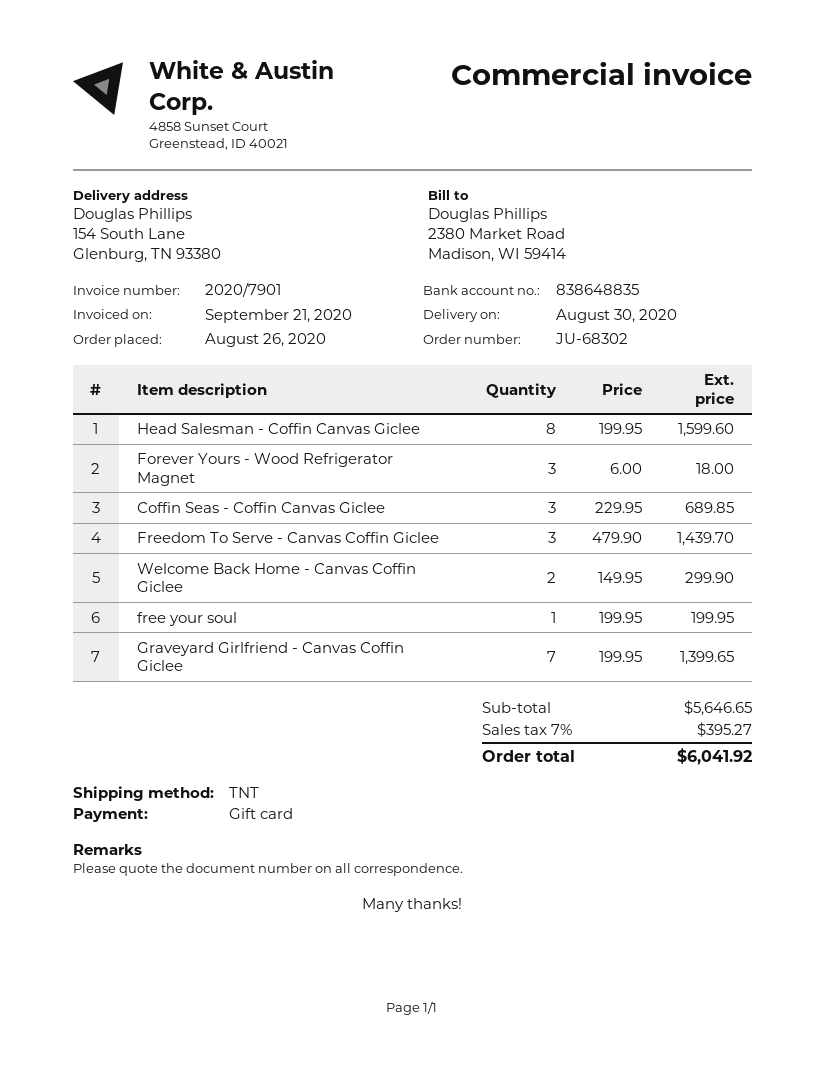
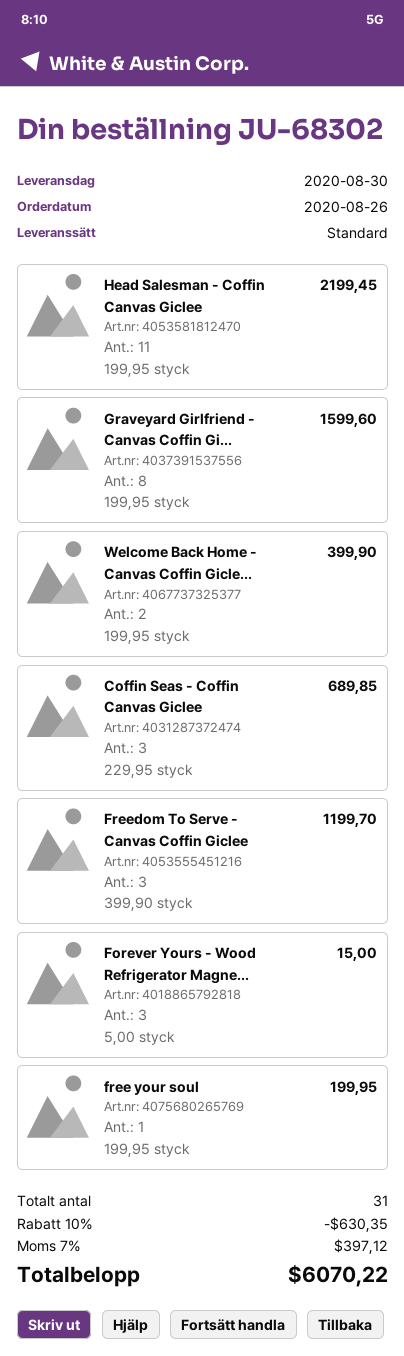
shipping method: TNT -> standard
Head Salesman - Coffin Canvas Giclee: 8 x 199.95 = 1599.60 -> 11 x 199.95 = 2199.45
Forever Yours - Wood Refrigerator Magnet: 3 x 6.00 = 18.00 -> 3 x 5.00 = 15.00
Freedom To Serve - Canvas Coffin Giclee: 3 x 479.90 = 1439.70 -> 3 x 399.90 = 1199.70
Welcome Back Home - Canvas Coffin Giclee: 2 x 149.95 = 299.90 -> 2 x 199.95 = 399.90
Graveyard Girlfriend - Canvas Coffin Giclee: 7 x 199.95 = 1399.65 -> 8 x 199.95 = 1599.60
discount: none -> 10% = 630.35
tax: 7% = 395.27 -> 7% = 397.12
total: 6041.92 -> 6070.22

